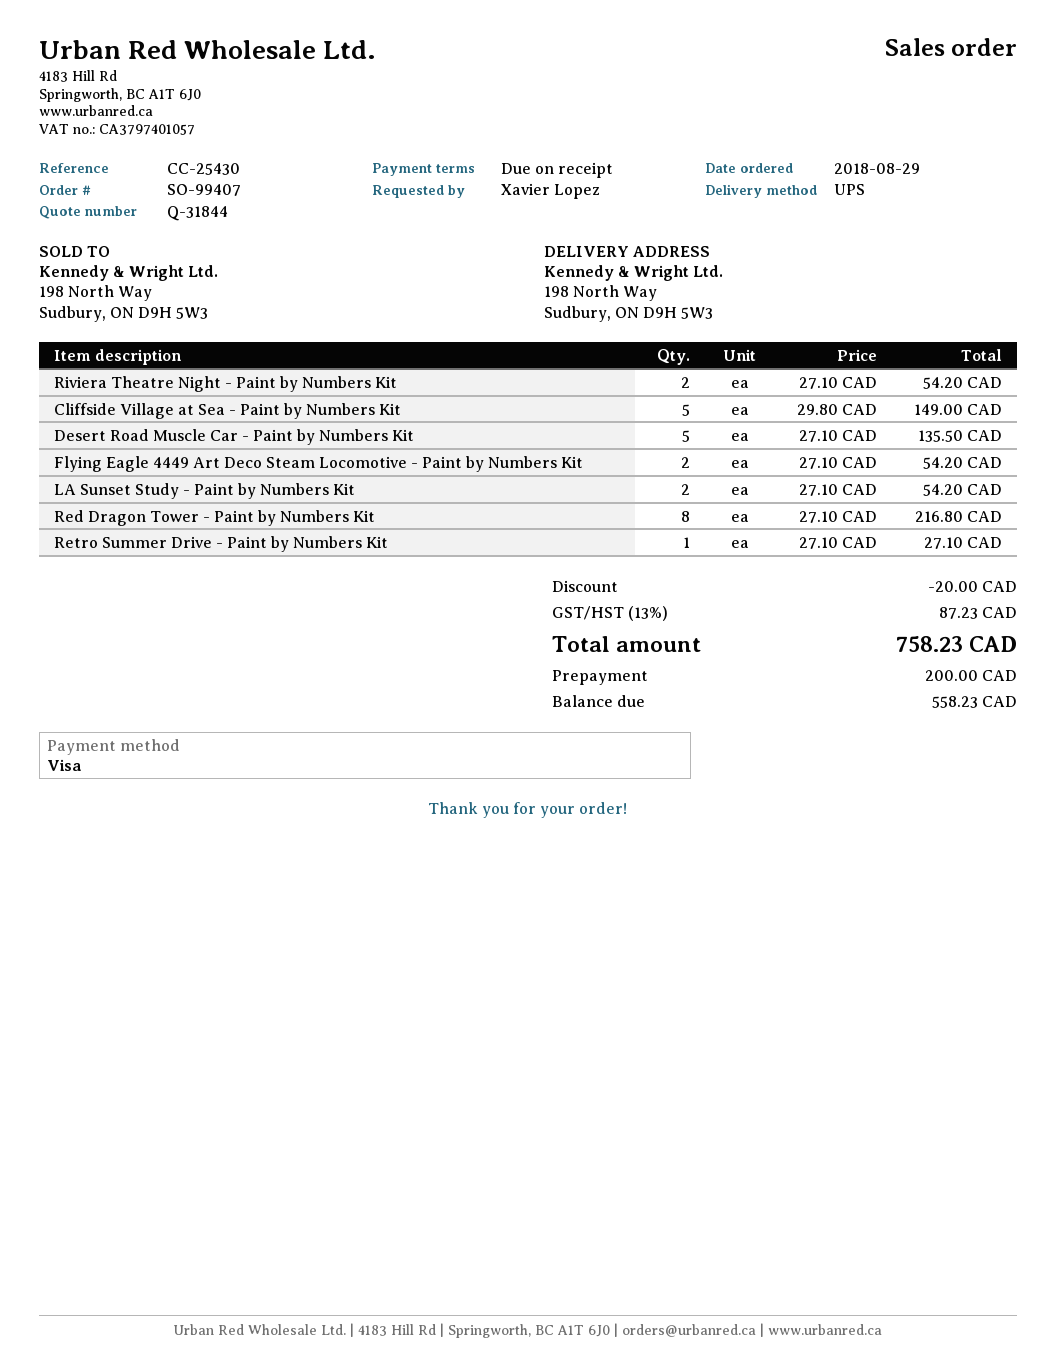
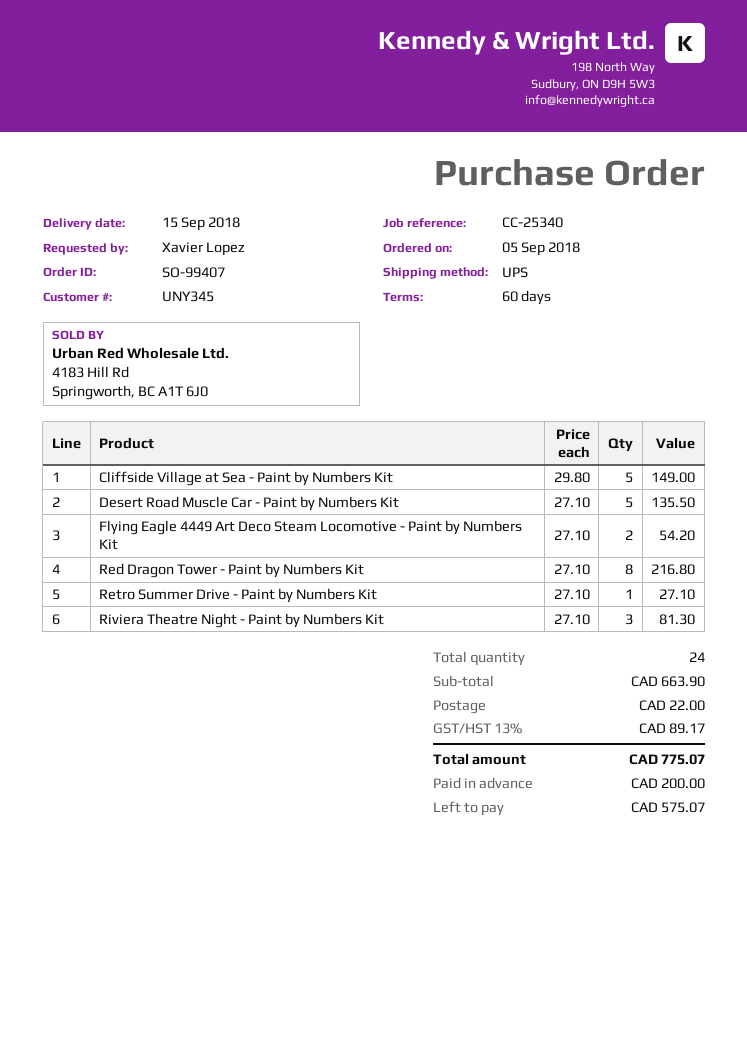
order date: 2018-08-29 -> 2018-09-05
payment terms: on receipt -> 60 days
reference: CC-25430 -> CC-25340
Riviera Theatre Night - Paint by Numbers Kit: 2 x 27.10 = 54.20 -> 3 x 27.10 = 81.30
LA Sunset Study - Paint by Numbers Kit: 2 x 27.10 = 54.20 -> none
discount: 20.00 -> none
shipping: none -> 22.00
tax: 13% = 87.23 -> 13% = 89.17
total: 758.23 -> 775.07
balance: 558.23 -> 575.07

